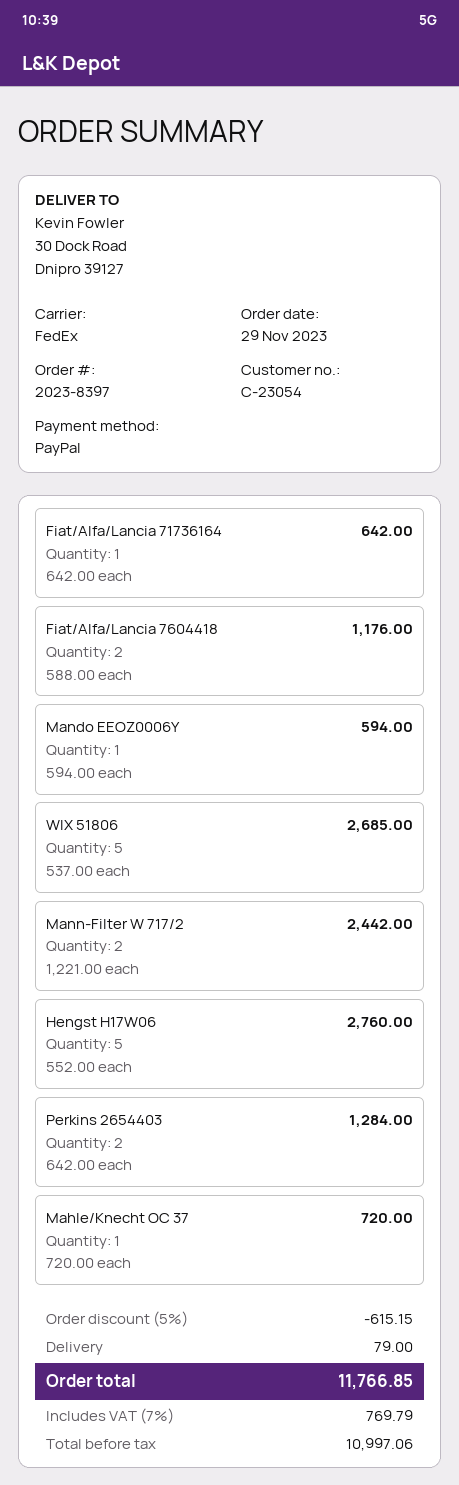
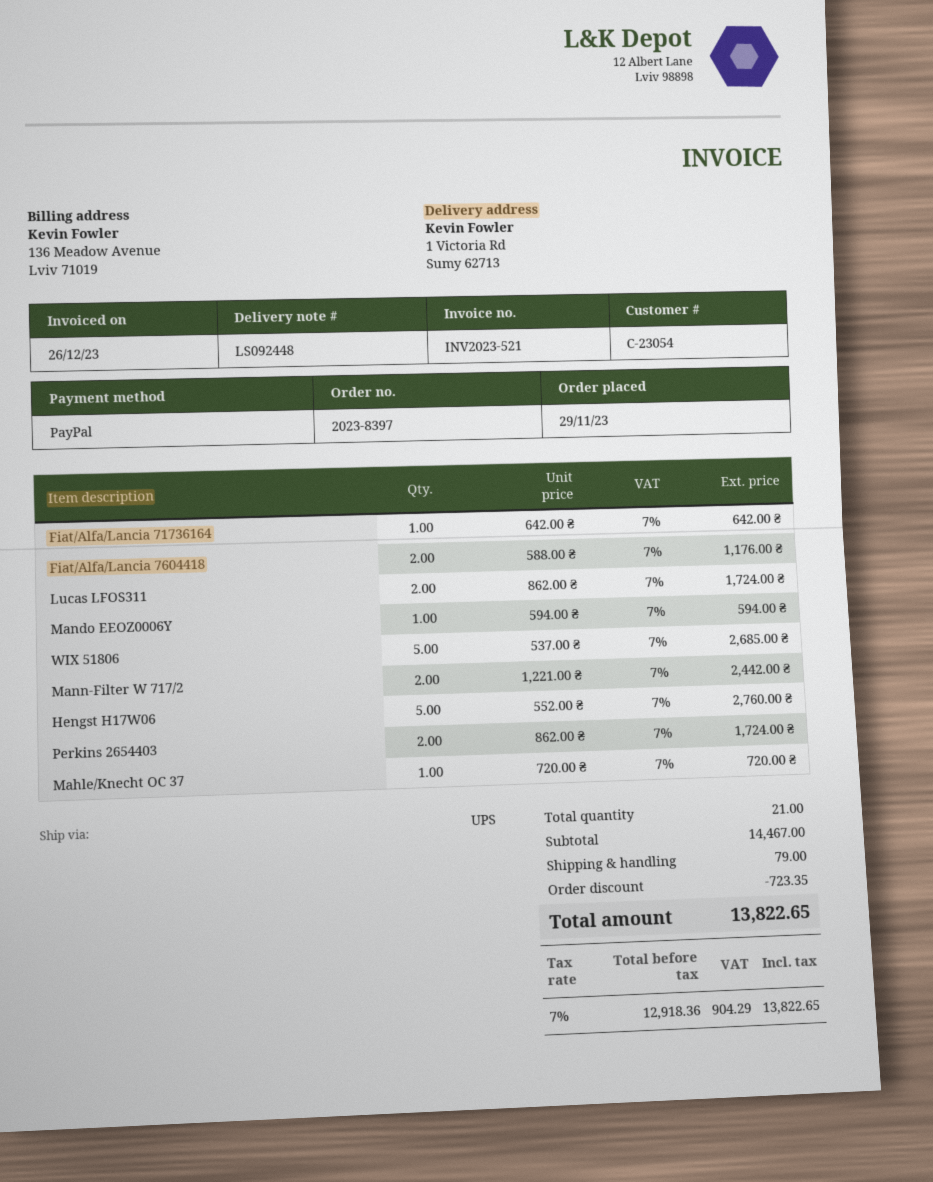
shipping method: FedEx -> UPS
ship to: 30 Dock Road, Dnipro 39127 -> 1 Victoria Rd, Sumy 62713
Perkins 2654403: 2 x 642.00 = 1284.00 -> 2 x 862.00 = 1724.00
Lucas LFOS311: none -> 2 x 862.00 = 1724.00
discount: 615.15 -> 723.35
net: 10997.06 -> 12918.36
tax: 7% = 769.79 -> 7% = 904.29
total: 11766.85 -> 13822.65

